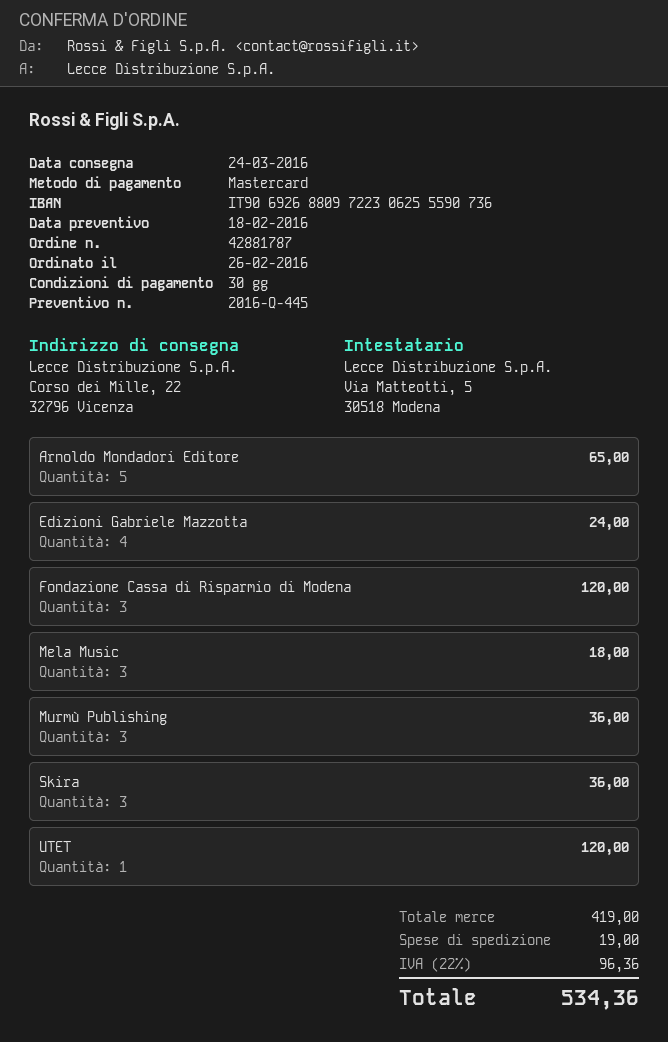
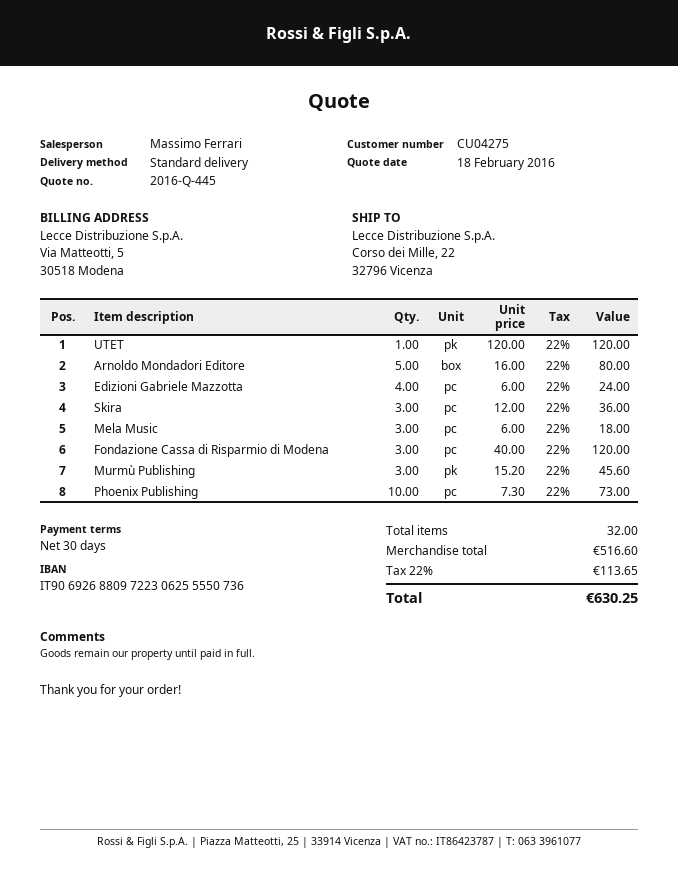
bank account: IT9069268809722306255590736 -> IT9069268809722306255550736
Arnoldo Mondadori Editore: 5 for 65.00 -> 5 for 80.00
Murmù Publishing: 3 for 36.00 -> 3 for 45.60
Phoenix Publishing: none -> 10 for 73.00
subtotal: 419.00 -> 516.60
shipping: 19.00 -> none
tax: 22% = 96.36 -> 22% = 113.65
total: 534.36 -> 630.25

